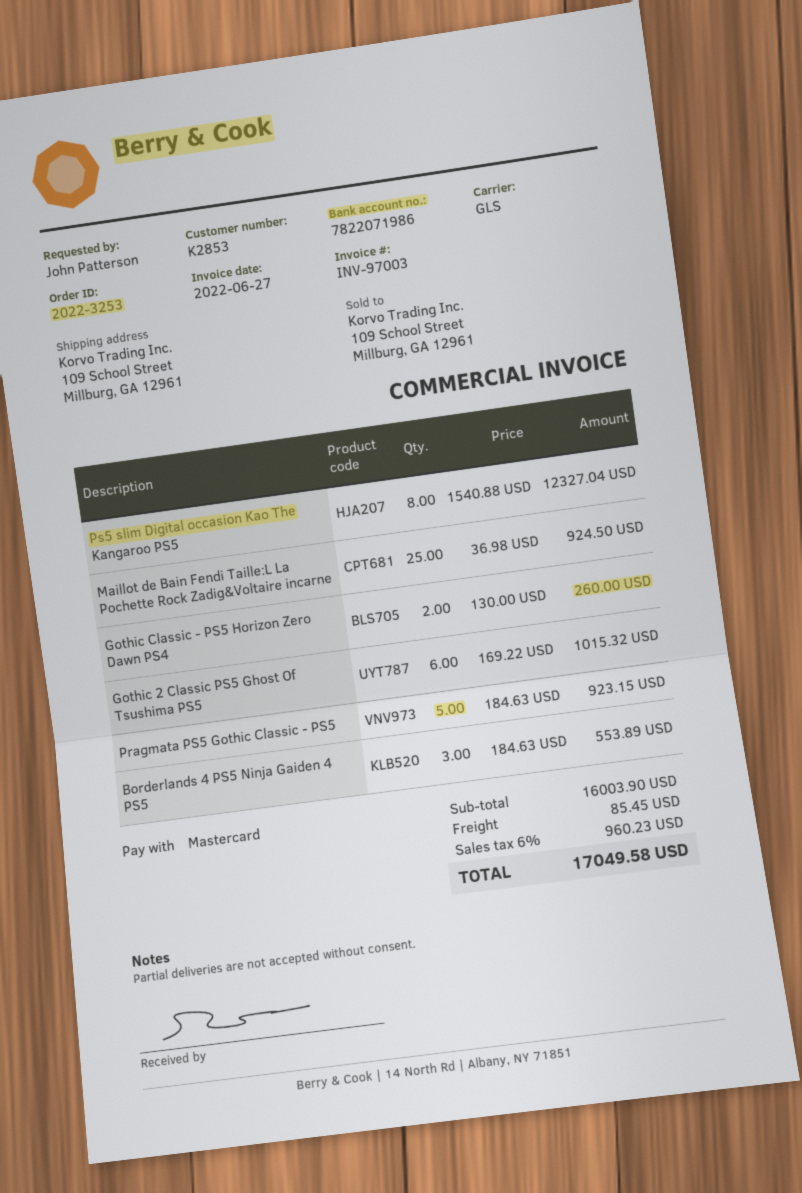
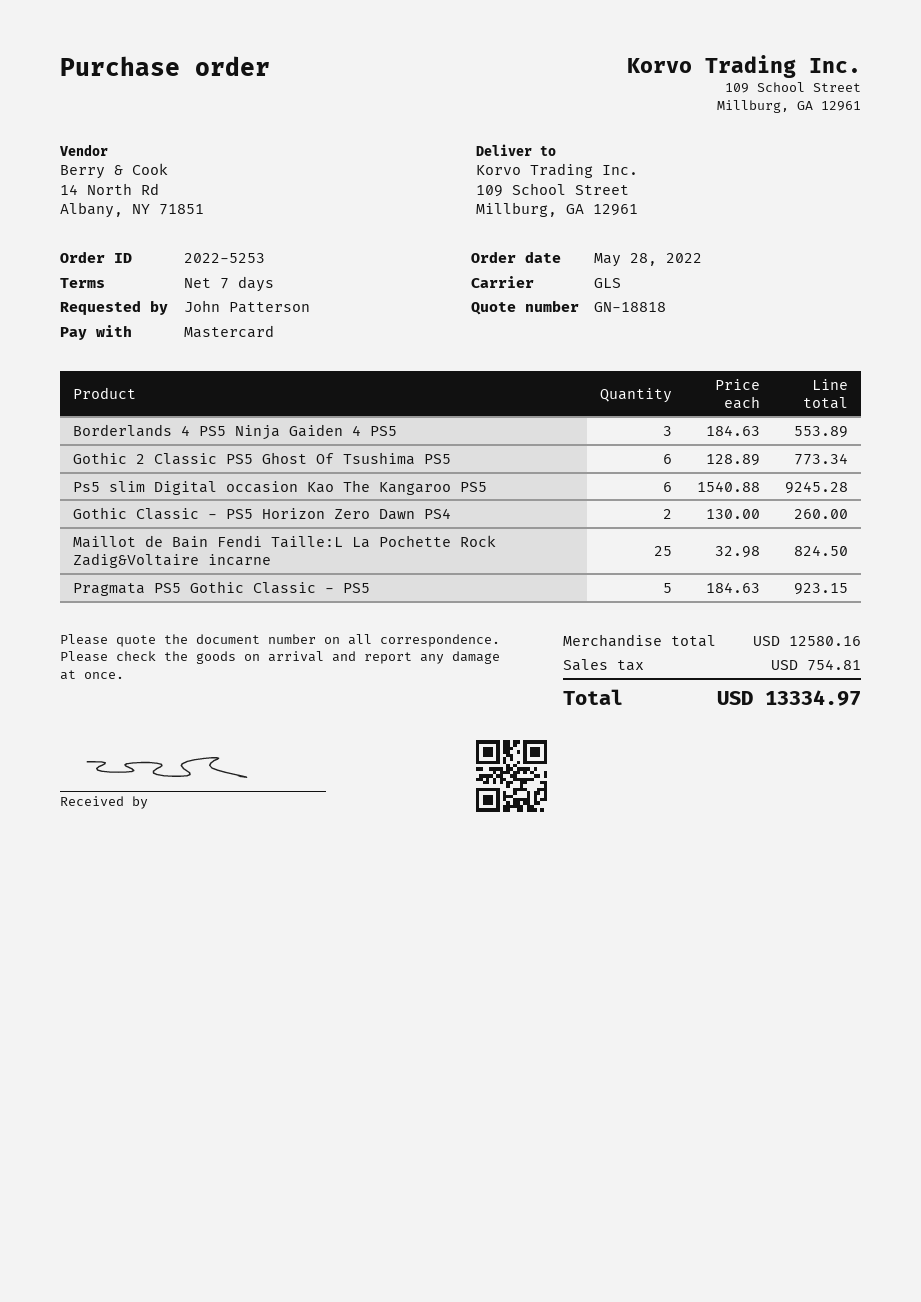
order number: 2022-3253 -> 2022-5253
Ps5 slim Digital occasion Kao The Kangaroo PS5: 8 x 1540.88 = 12327.04 -> 6 x 1540.88 = 9245.28
Maillot de Bain Fendi Taille:L La Pochette Rock Zadig&Voltaire incarne: 25 x 36.98 = 924.50 -> 25 x 32.98 = 824.50
Gothic 2 Classic PS5 Ghost Of Tsushima PS5: 6 x 169.22 = 1015.32 -> 6 x 128.89 = 773.34
subtotal: 16003.90 -> 12580.16
shipping: 85.45 -> none
tax: 960.23 -> 754.81
total: 17049.58 -> 13334.97

